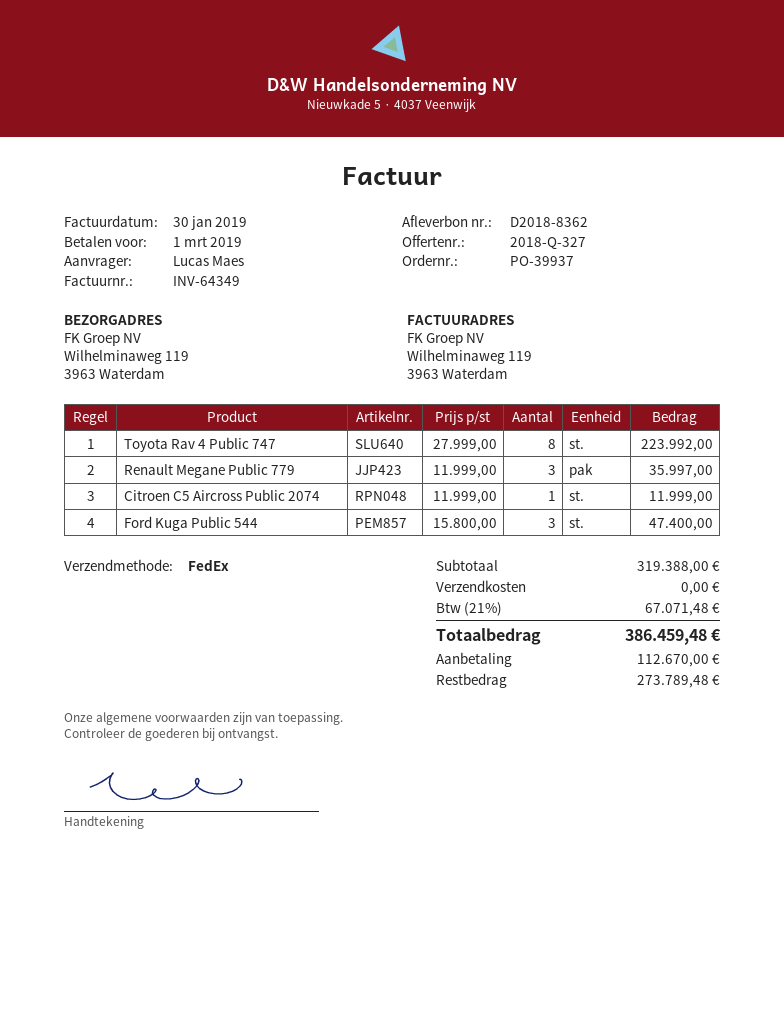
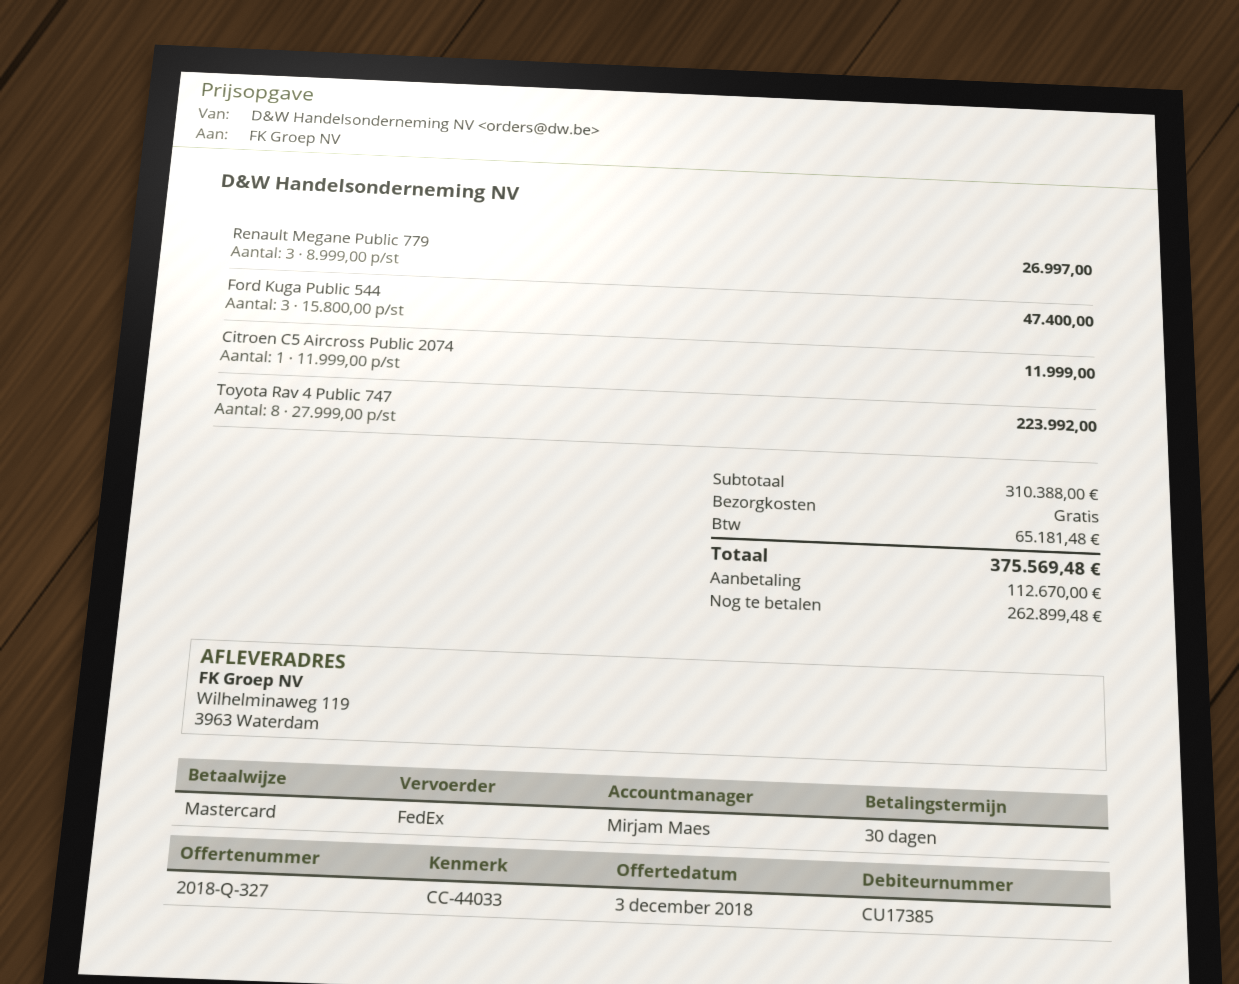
Renault Megane Public 779: 3 x 11999.00 = 35997.00 -> 3 x 8999.00 = 26997.00
subtotal: 319388.00 -> 310388.00
tax: 67071.48 -> 65181.48
total: 386459.48 -> 375569.48
balance: 273789.48 -> 262899.48

